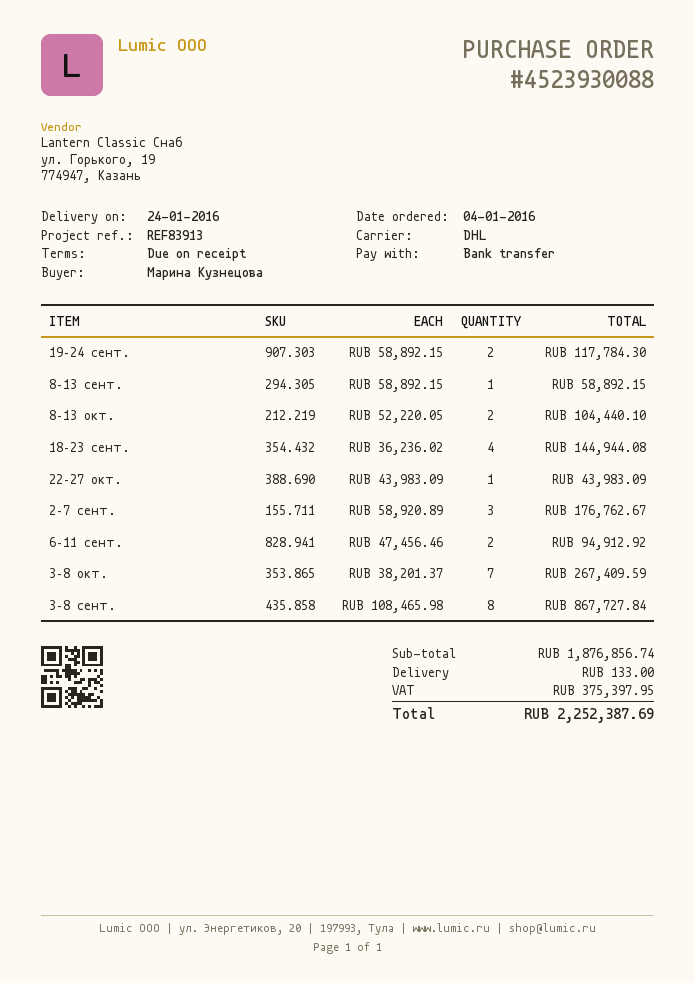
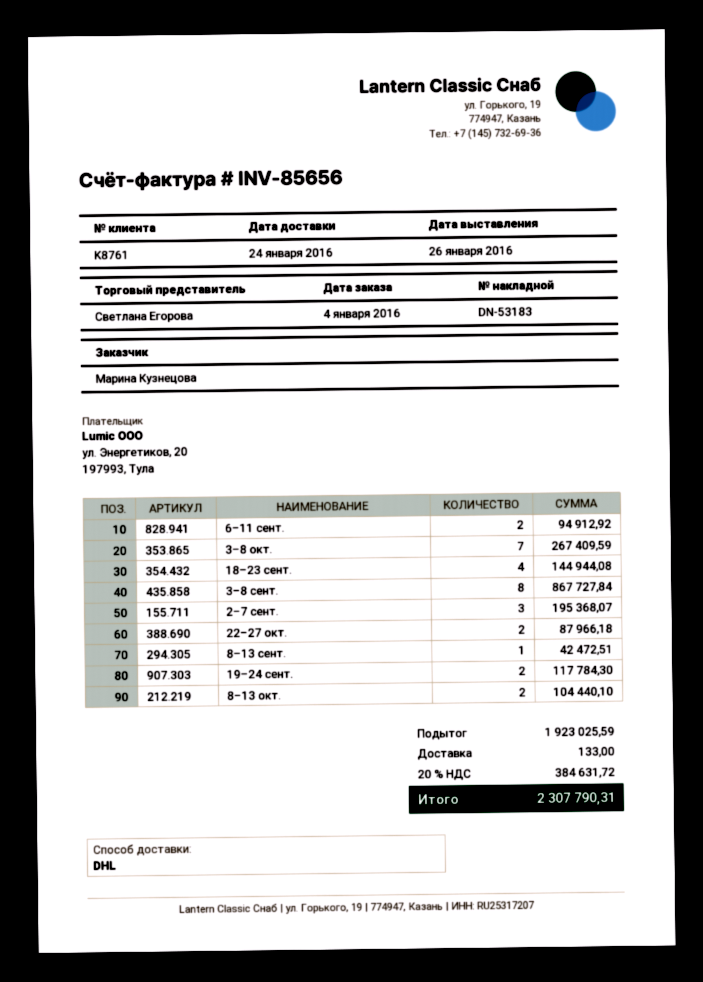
8–13 сент.: 1 for 58892.15 -> 1 for 42472.51
22–27 окт.: 1 for 43983.09 -> 2 for 87966.18
2–7 сент.: 3 for 176762.67 -> 3 for 195368.07
subtotal: 1876856.74 -> 1923025.59
tax: 375397.95 -> 384631.72
total: 2252387.69 -> 2307790.31

